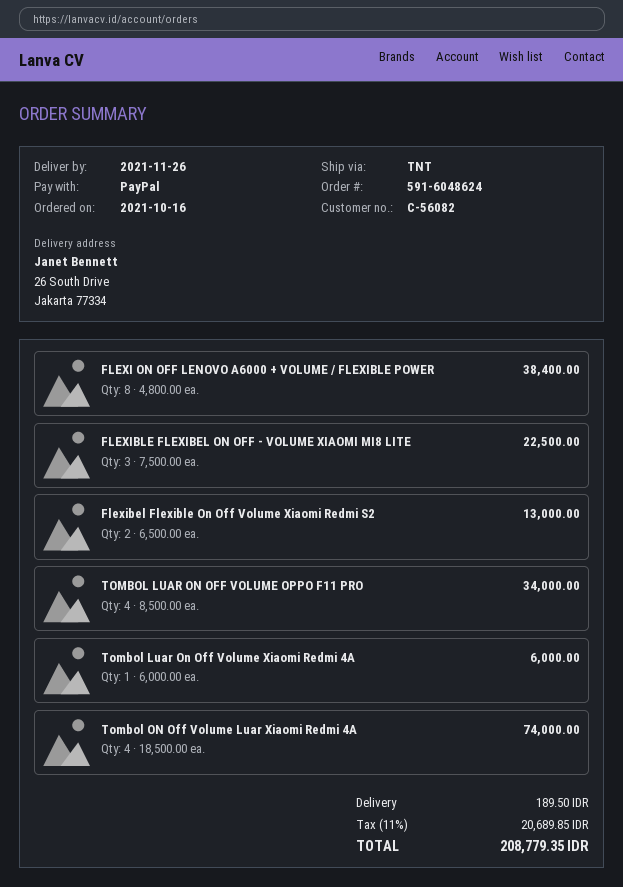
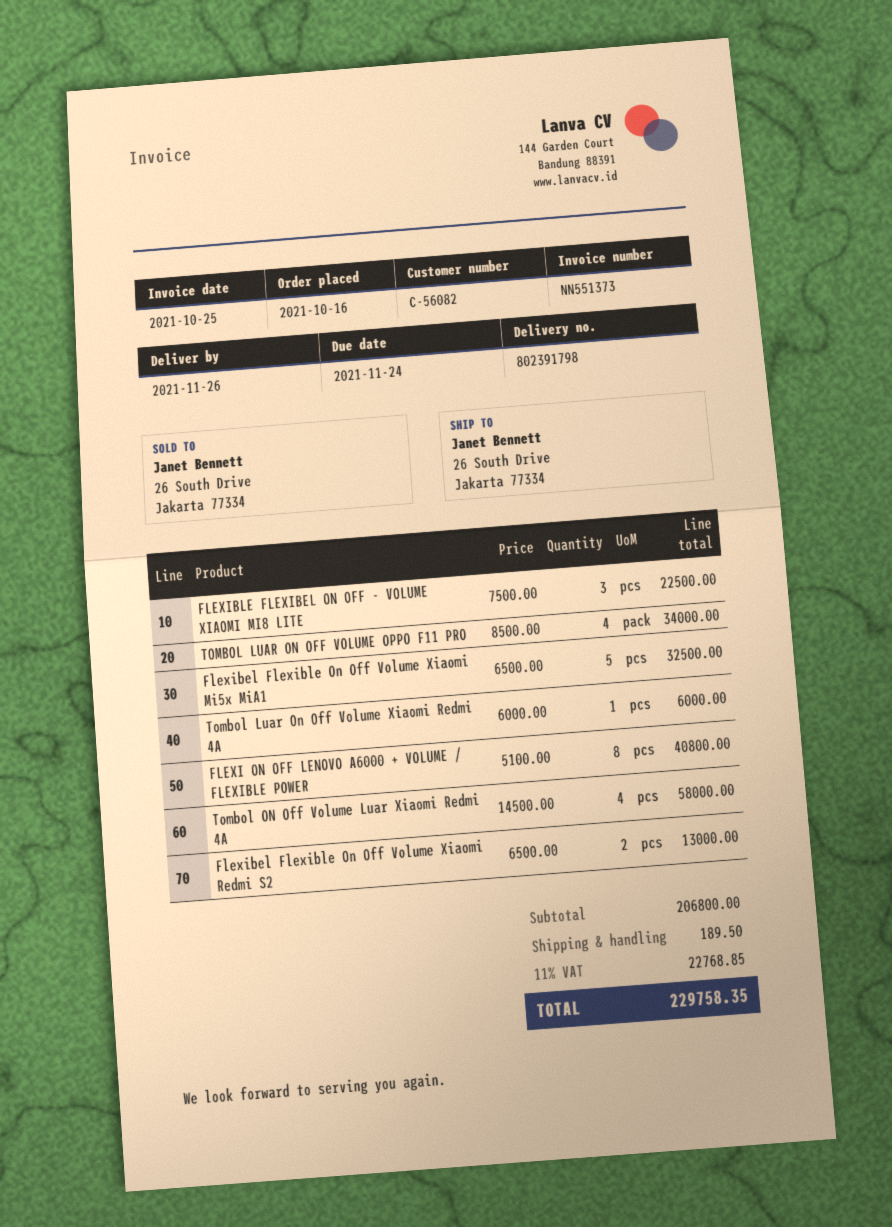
FLEXI ON OFF LENOVO A6000 + VOLUME / FLEXIBLE POWER: 8 x 4800.00 = 38400.00 -> 8 x 5100.00 = 40800.00
Tombol ON Off Volume Luar Xiaomi Redmi 4A: 4 x 18500.00 = 74000.00 -> 4 x 14500.00 = 58000.00
Flexibel Flexible On Off Volume Xiaomi Mi5x MiA1: none -> 5 x 6500.00 = 32500.00
tax: 11% = 20689.85 -> 11% = 22768.85
total: 208779.35 -> 229758.35

